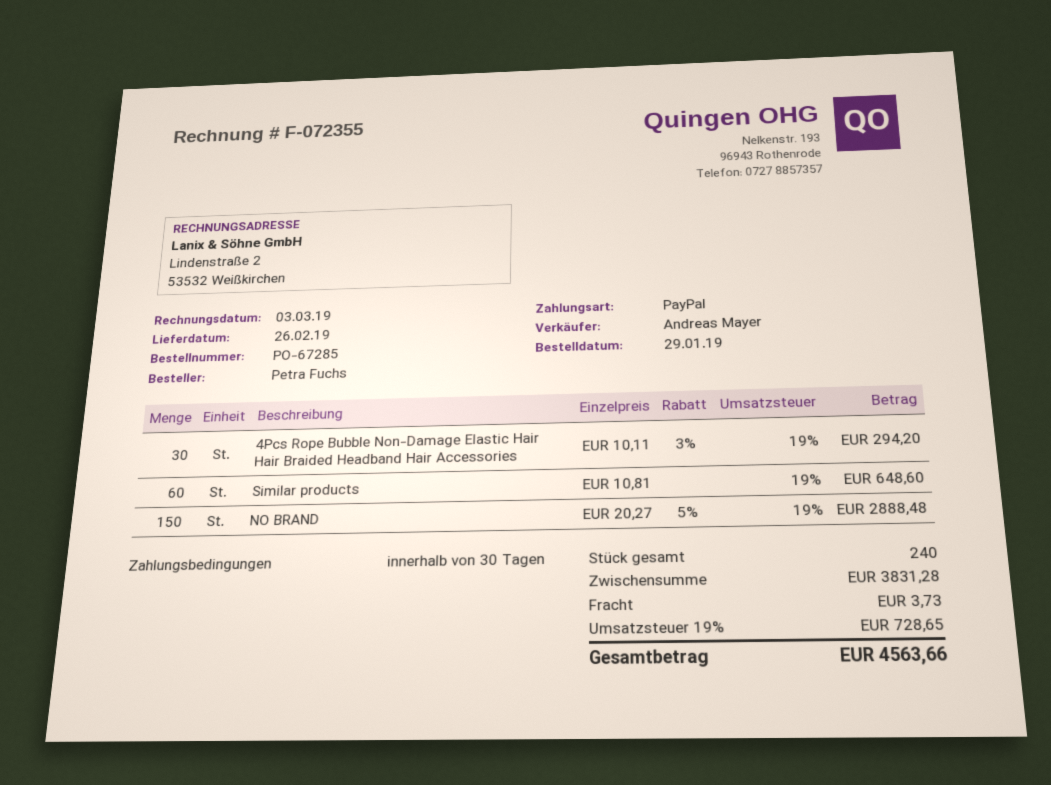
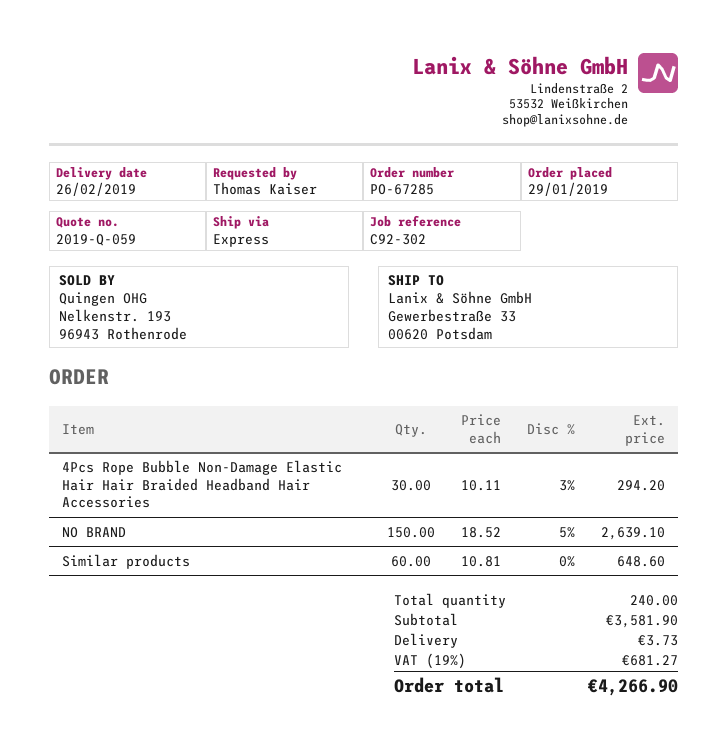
ordered by: Petra Fuchs -> Thomas Kaiser
NO BRAND: 150 x 20.27 - 5% = 2888.48 -> 150 x 18.52 - 5% = 2639.10
subtotal: 3831.28 -> 3581.90
tax: 19% = 728.65 -> 19% = 681.27
total: 4563.66 -> 4266.90

